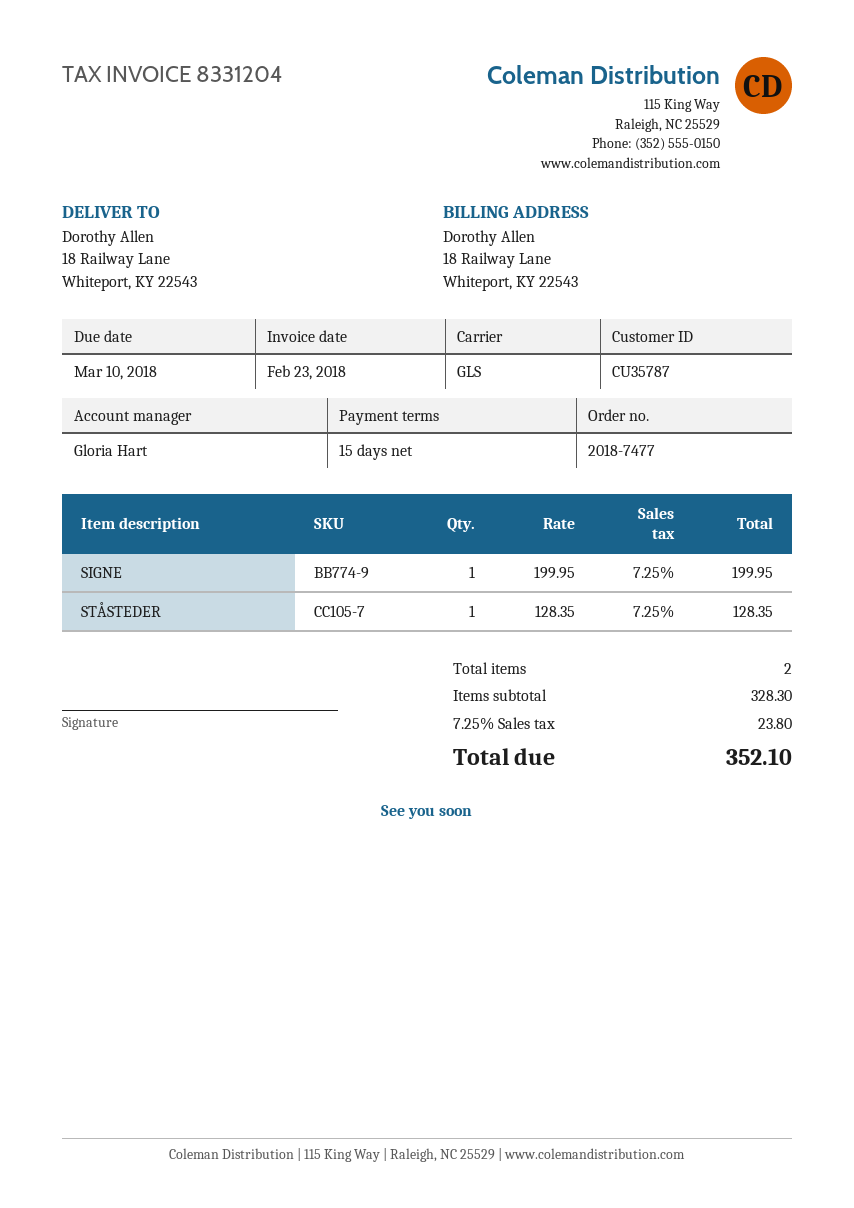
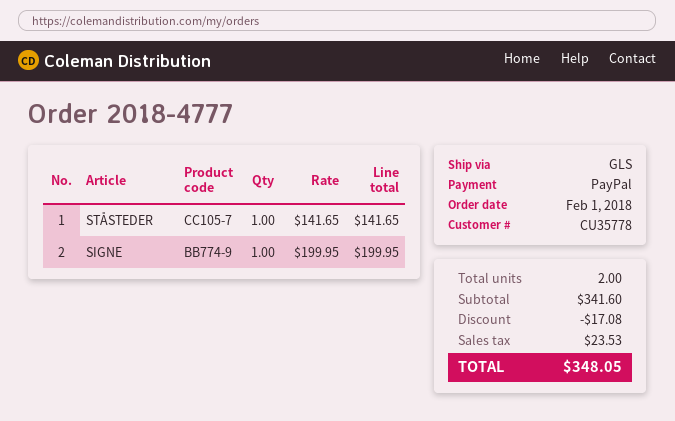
order number: 2018-7477 -> 2018-4777
customer number: CU35787 -> CU35778
STÅSTEDER: 1 x 128.35 = 128.35 -> 1 x 141.65 = 141.65
subtotal: 328.30 -> 341.60
discount: none -> 17.08
tax: 23.80 -> 23.53
total: 352.10 -> 348.05

